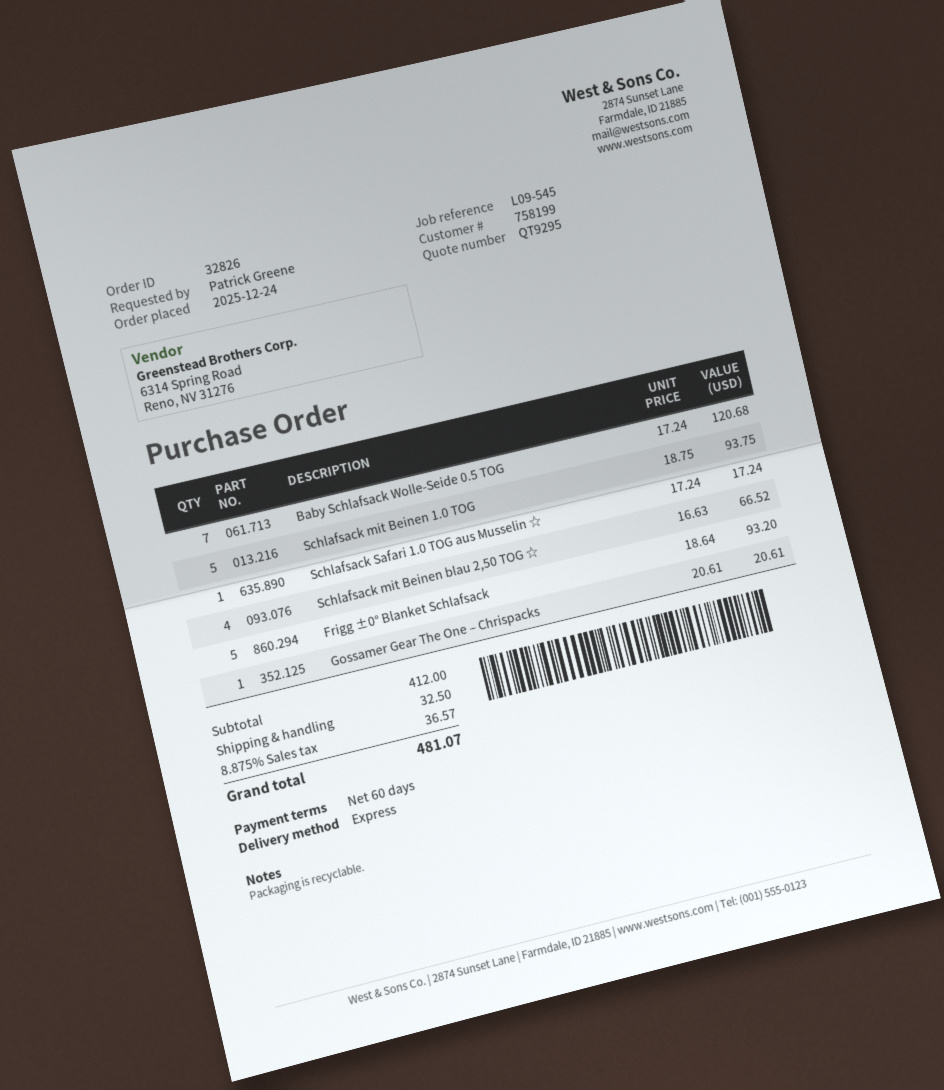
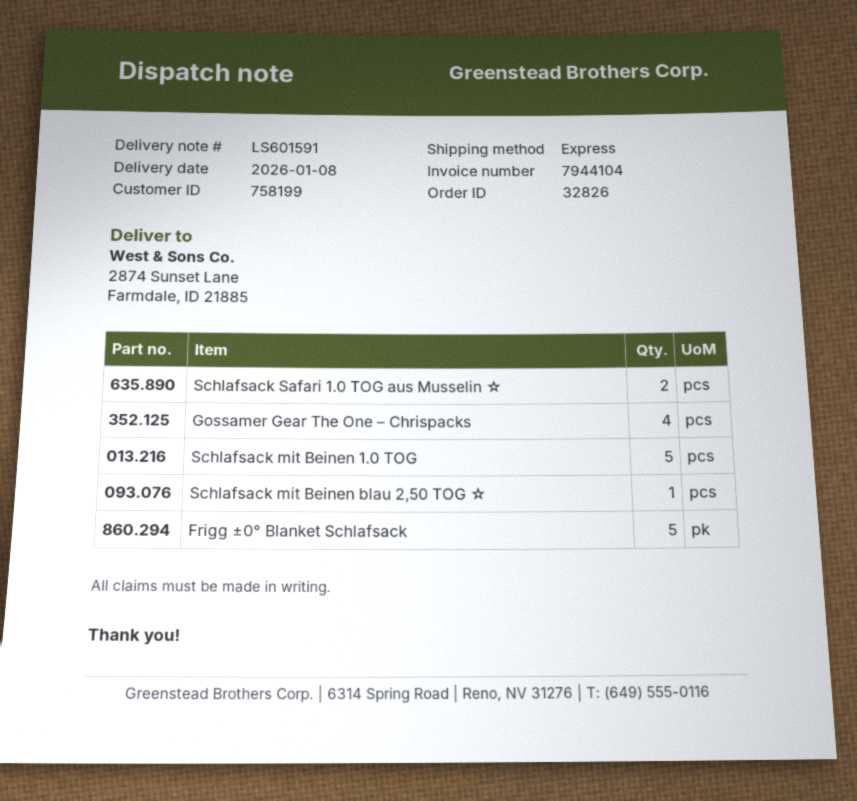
Baby Schlafsack Wolle-Seide 0.5 TOG: 7 -> none
Schlafsack Safari 1.0 TOG aus Musselin ☆: 1 -> 2
Schlafsack mit Beinen blau 2,50 TOG ☆: 4 -> 1
Gossamer Gear The One – Chrispacks: 1 -> 4

